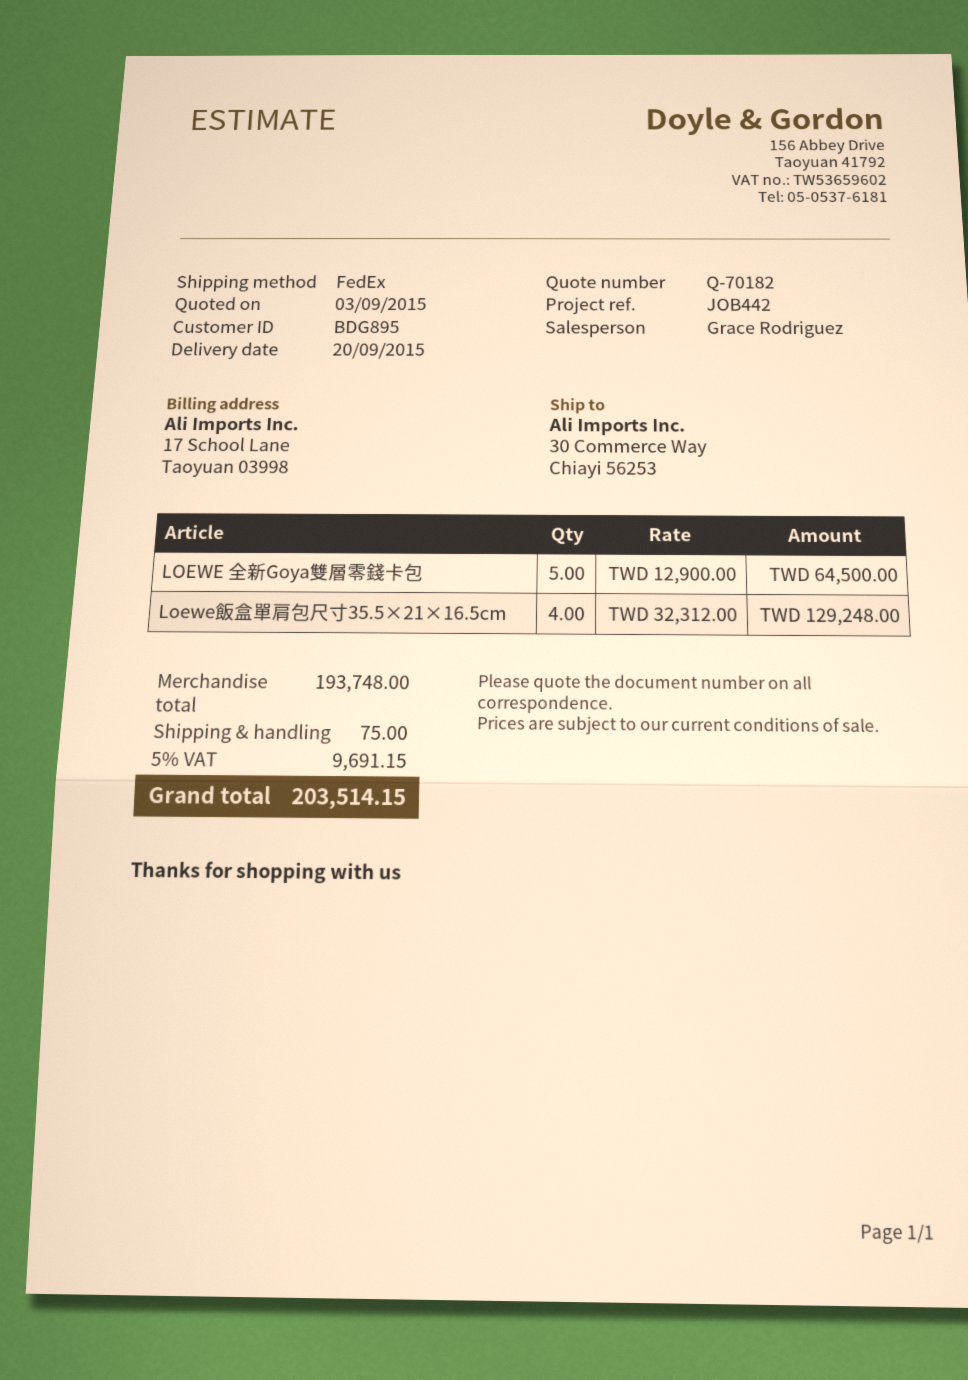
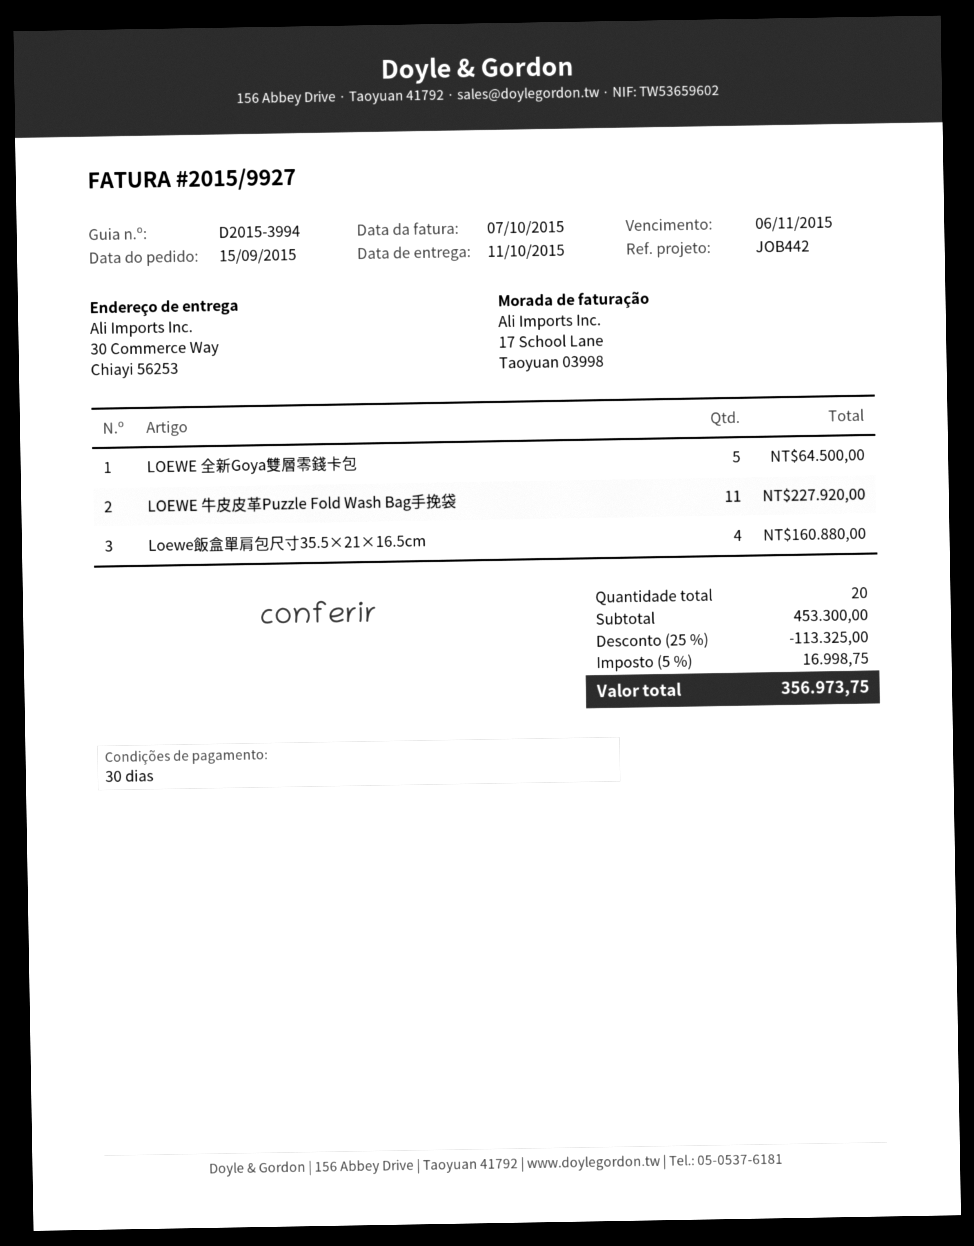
delivery date: 2015-09-20 -> 2015-10-11
Loewe飯盒單肩包尺寸35.5×21×16.5cm: 4 for 129248.00 -> 4 for 160880.00
LOEWE 牛皮皮革Puzzle Fold Wash Bag手挽袋: none -> 11 for 227920.00
subtotal: 193748.00 -> 453300.00
discount: none -> 25% = 113325.00
shipping: 75.00 -> none
tax: 5% = 9691.15 -> 5% = 16998.75
total: 203514.15 -> 356973.75

